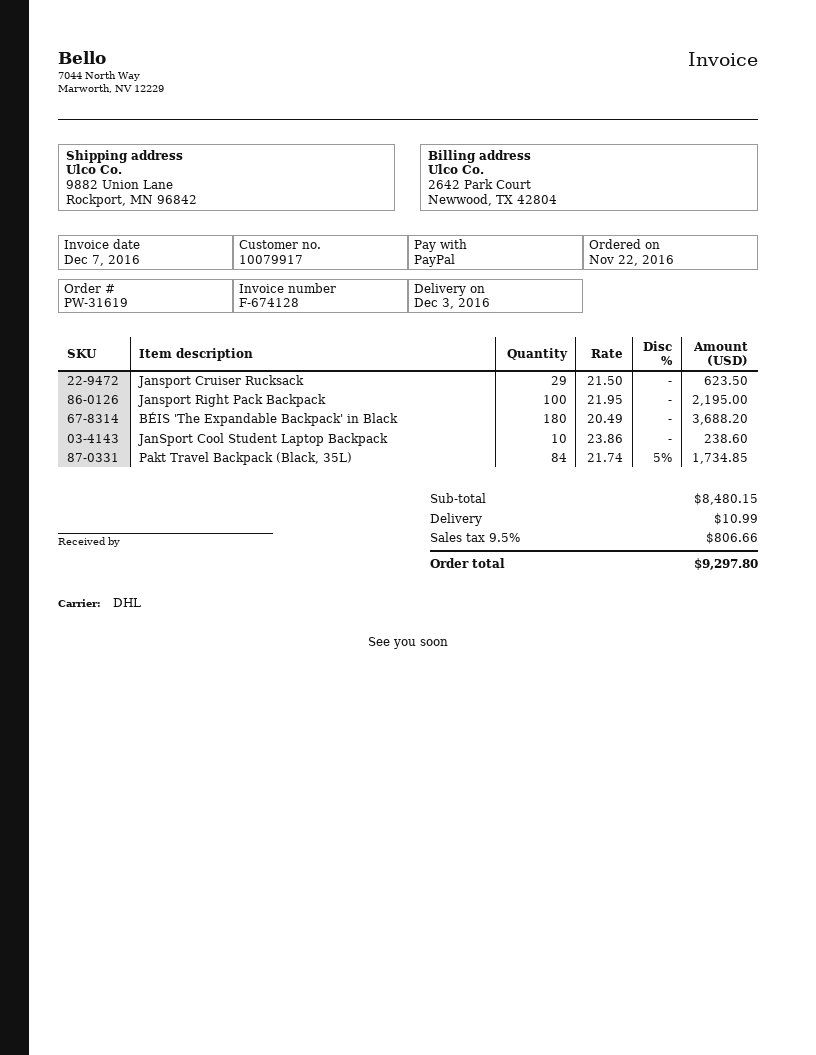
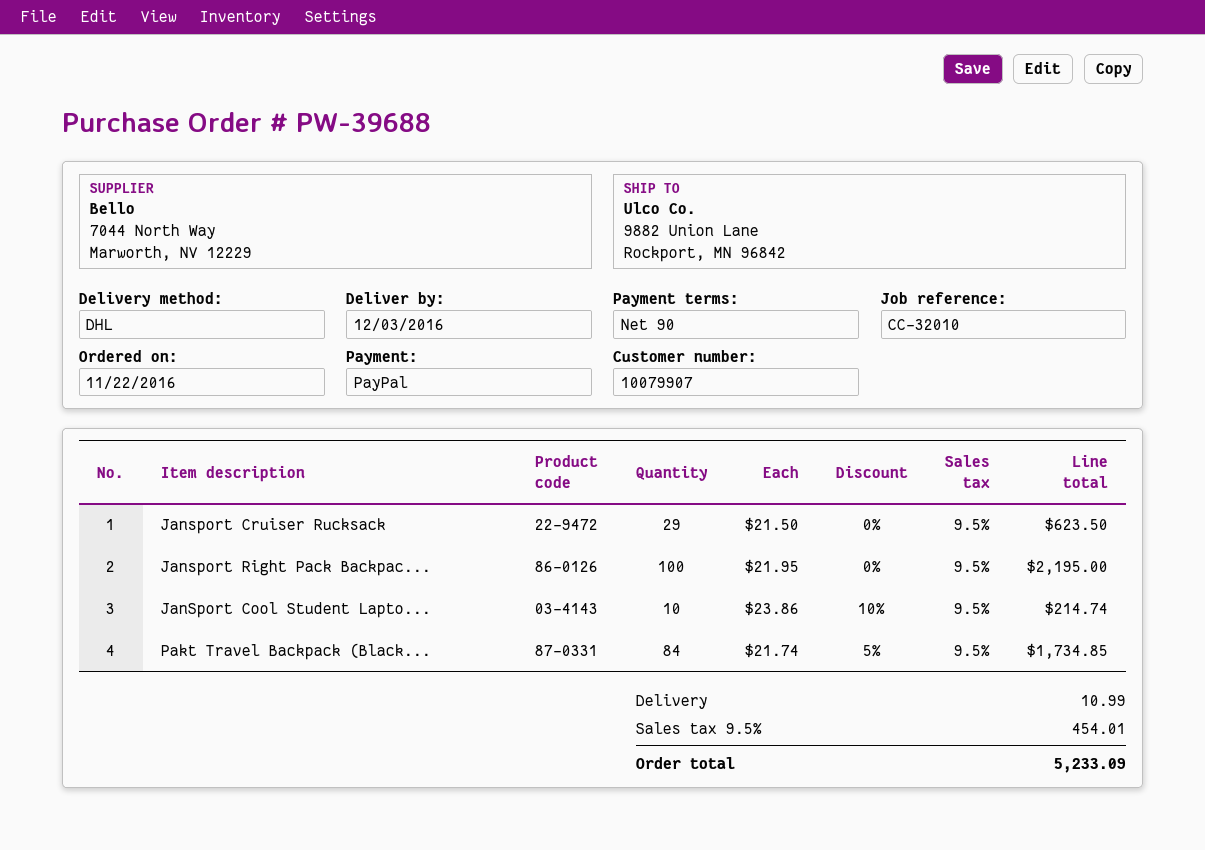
order number: PW-31619 -> PW-39688
customer number: 10079917 -> 10079907
BÉIS 'The Expandable Backpack' in Black: 180 x 20.49 = 3688.20 -> none
JanSport Cool Student Laptop Backpack: 10 x 23.86 = 238.60 -> 10 x 23.86 - 10% = 214.74
tax: 9.5% = 806.66 -> 9.5% = 454.01
total: 9297.80 -> 5233.09

